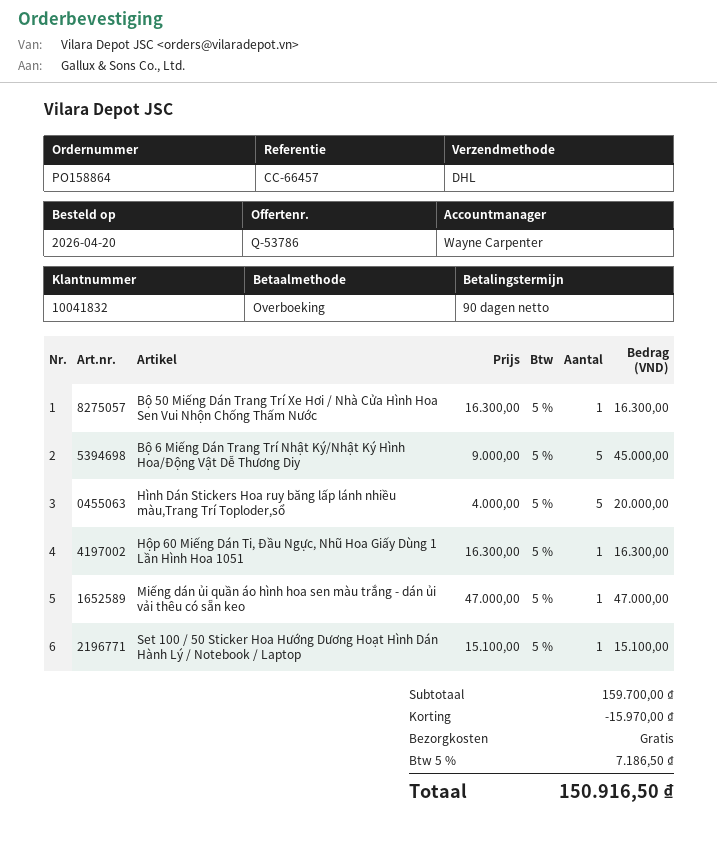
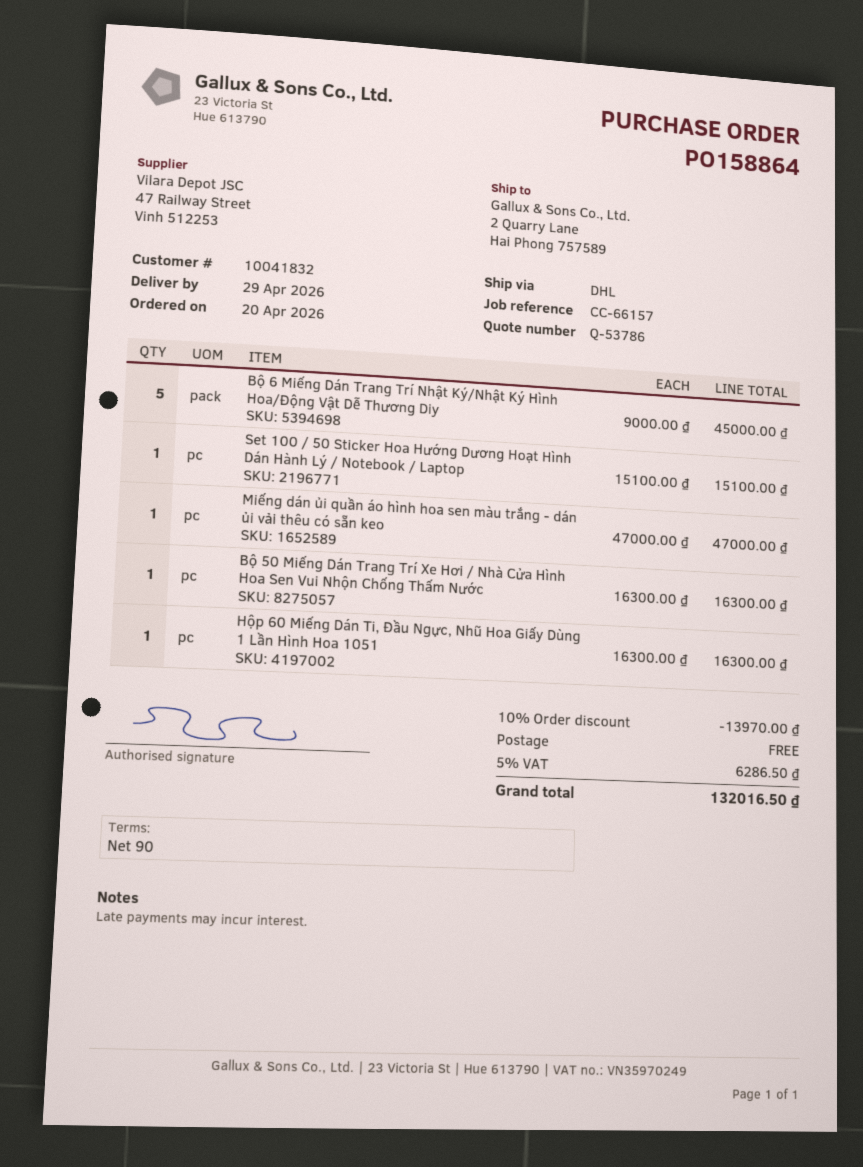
reference: CC-66457 -> CC-66157
Hình Dán Stickers Hoa ruy băng lấp lánh nhiều màu,Trang Trí Toploder,sổ: 5 x 4000.00 = 20000.00 -> none
discount: 15970.00 -> 13970.00
tax: 5% = 7186.50 -> 5% = 6286.50
total: 150916.50 -> 132016.50

